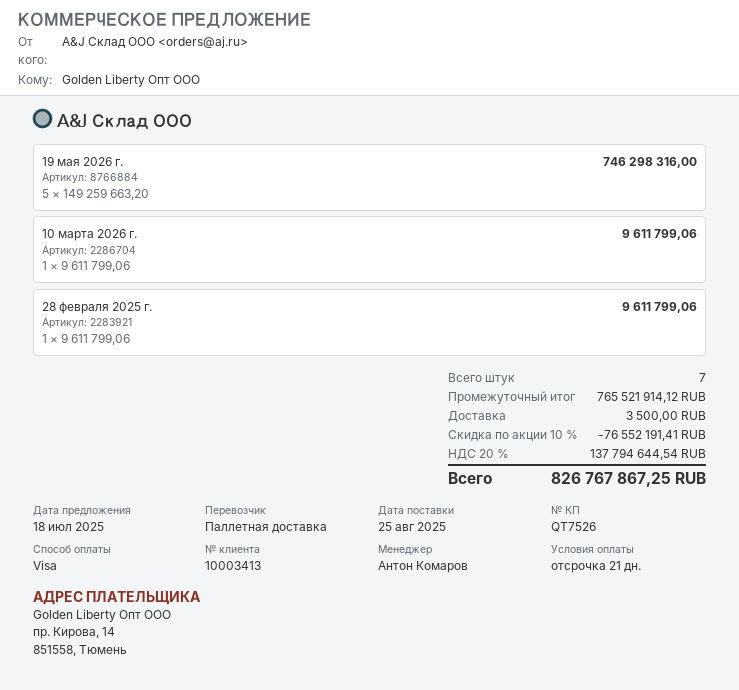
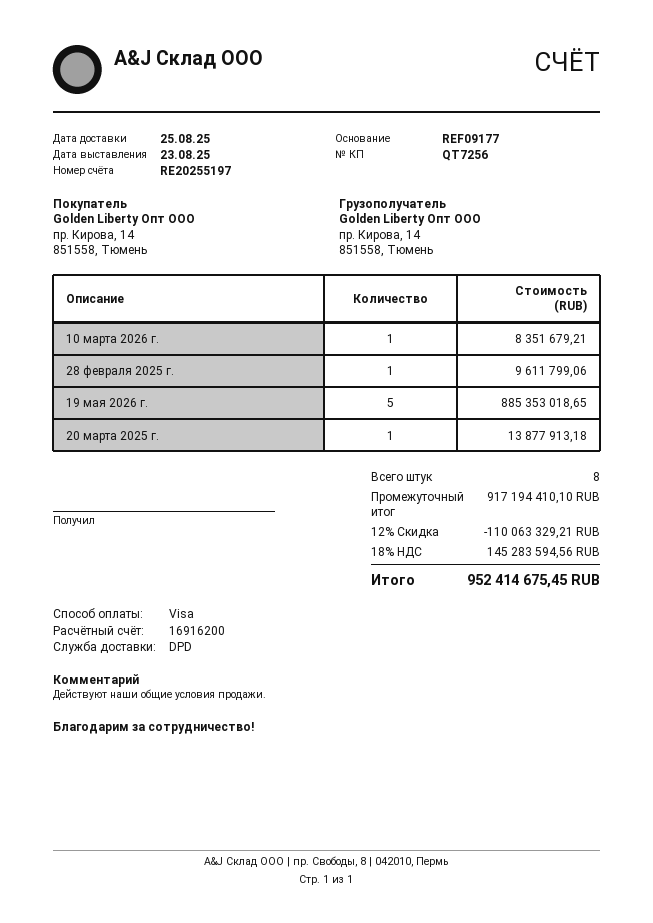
quote number: QT7526 -> QT7256
shipping method: pallet freight -> DPD
19 мая 2026 г.: 5 for 746298316.00 -> 5 for 885353018.65
10 марта 2026 г.: 1 for 9611799.06 -> 1 for 8351679.21
20 марта 2025 г.: none -> 1 for 13877913.18
total quantity: 7 -> 8
subtotal: 765521914.12 -> 917194410.10
discount: 10% = 76552191.41 -> 12% = 110063329.21
shipping: 3500.00 -> none
tax: 20% = 137794644.54 -> 18% = 145283594.56
total: 826767867.25 -> 952414675.45

